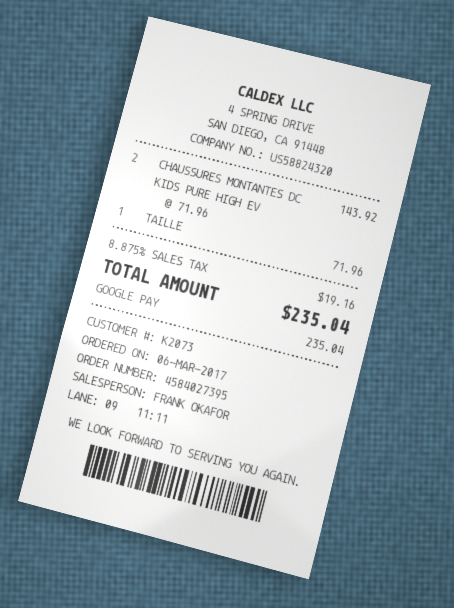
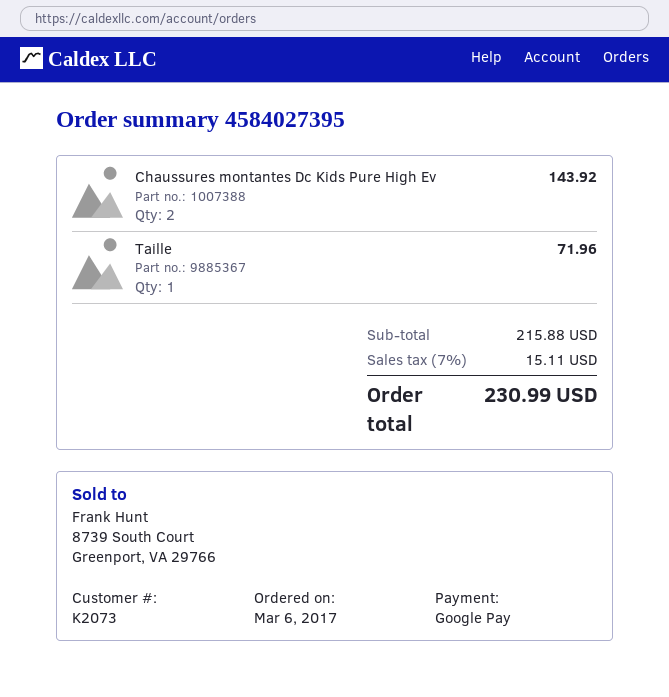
tax: 8.875% = 19.16 -> 7% = 15.11
total: 235.04 -> 230.99

